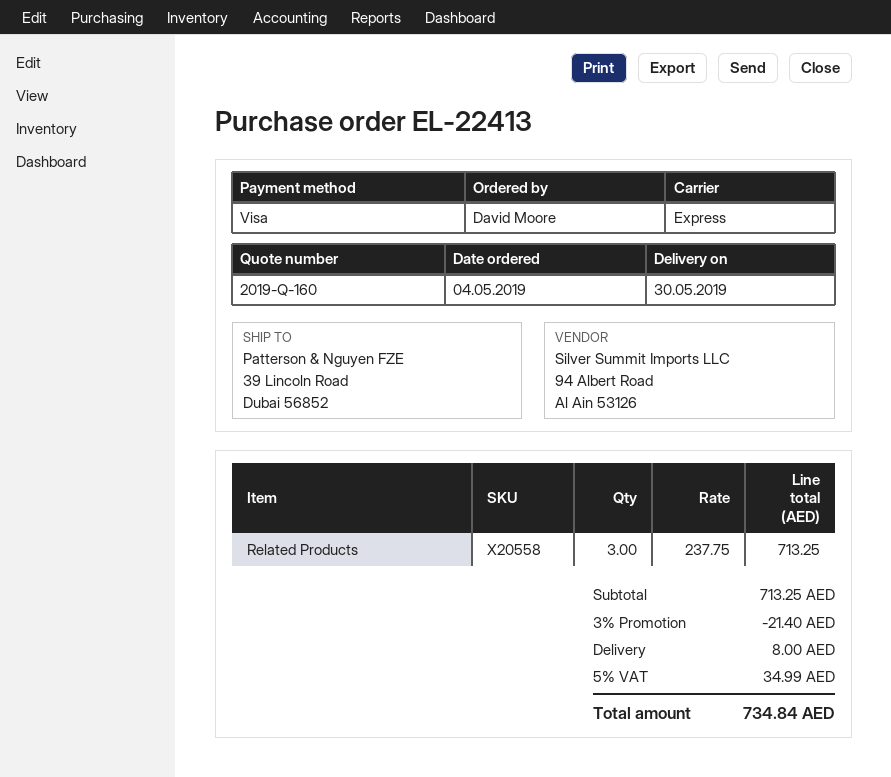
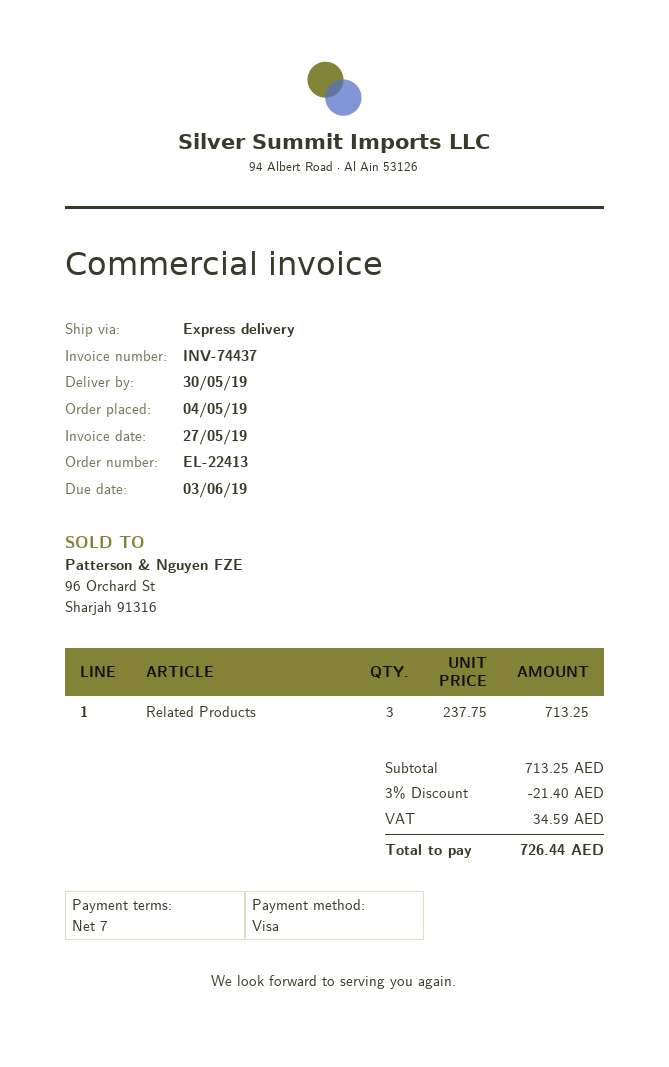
shipping: 8.00 -> none
tax: 34.99 -> 34.59
total: 734.84 -> 726.44

